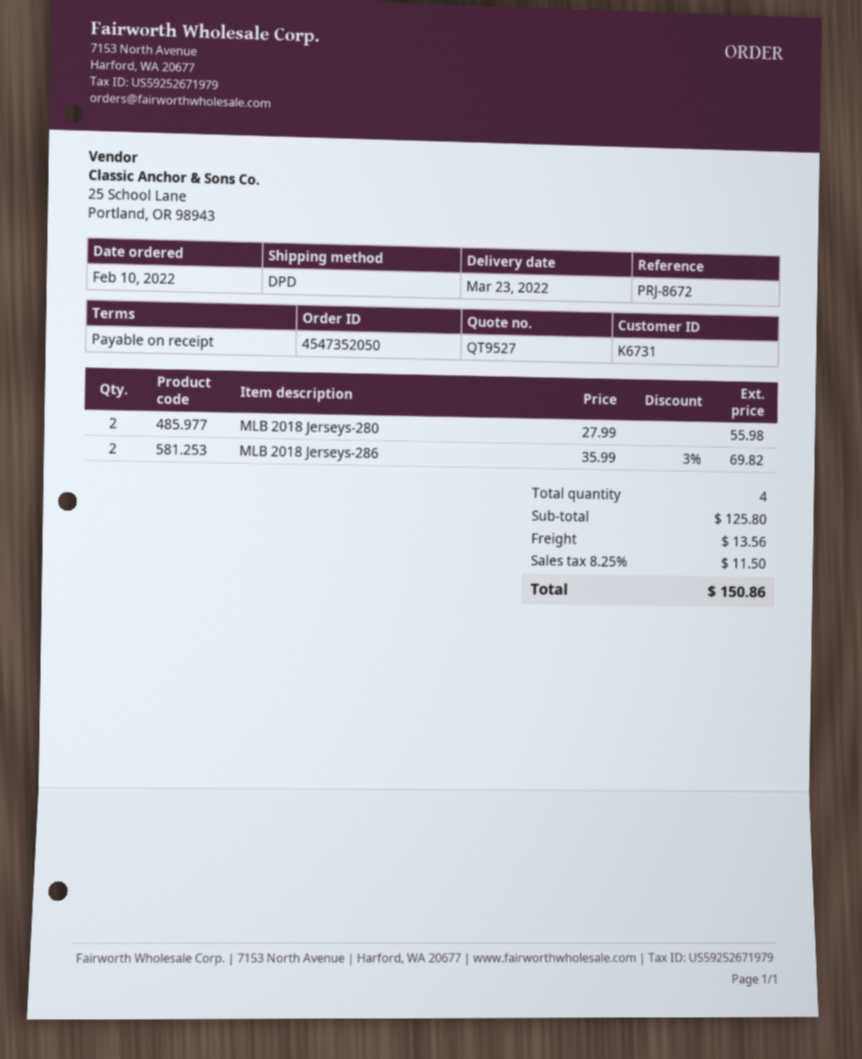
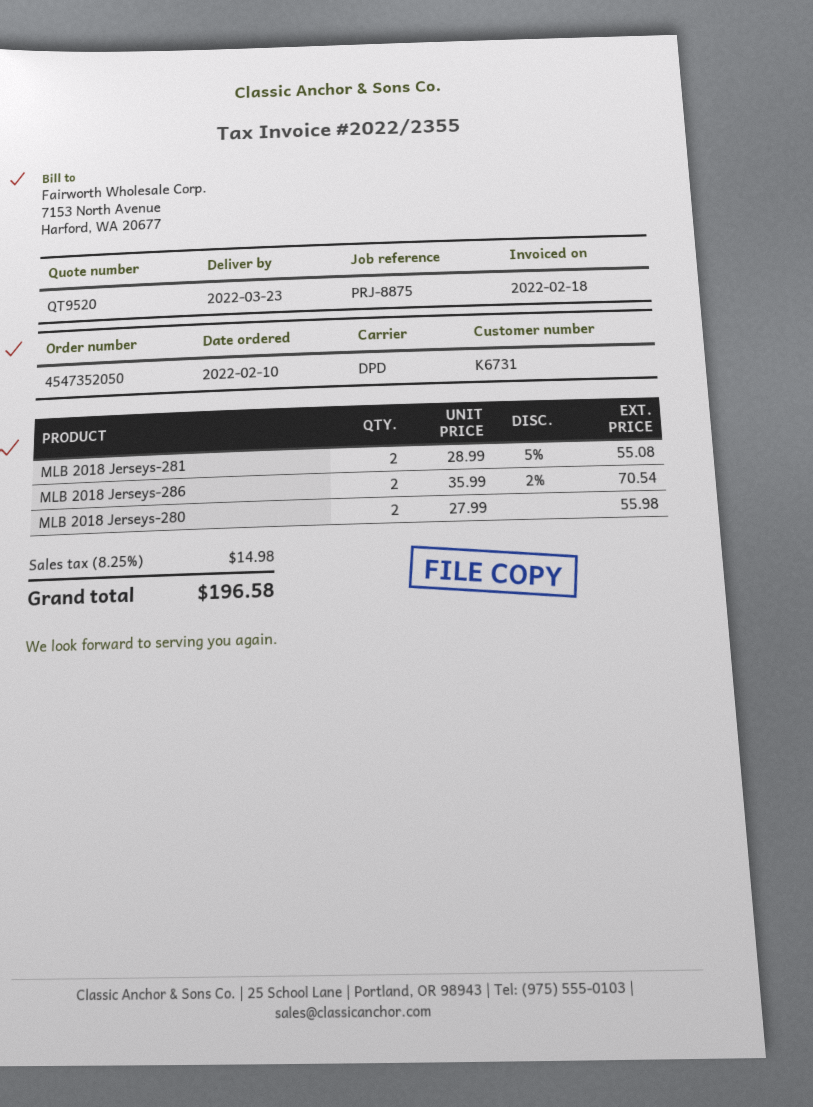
quote number: QT9527 -> QT9520
reference: PRJ-8672 -> PRJ-8875
MLB 2018 Jerseys-286: 2 x 35.99 - 3% = 69.82 -> 2 x 35.99 - 2% = 70.54
MLB 2018 Jerseys-281: none -> 2 x 28.99 - 5% = 55.08
shipping: 13.56 -> none
tax: 8.25% = 11.50 -> 8.25% = 14.98
total: 150.86 -> 196.58

